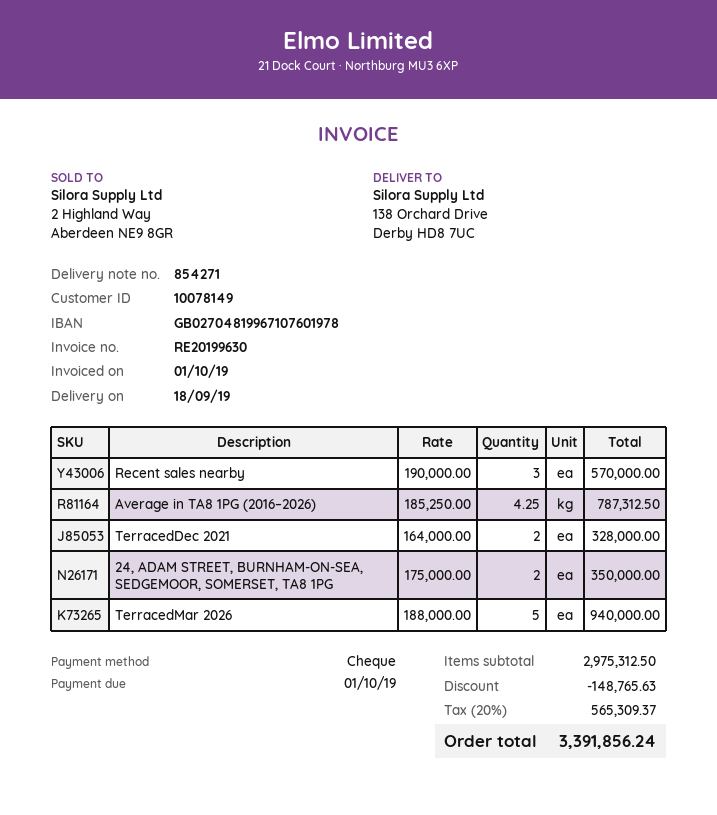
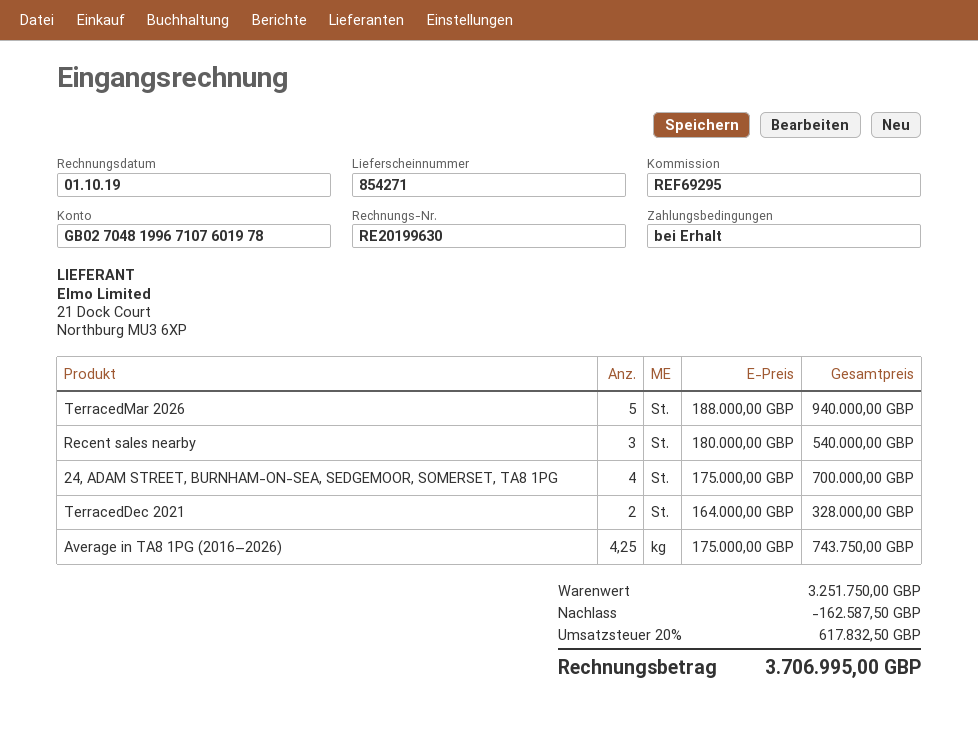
Recent sales nearby: 3 x 190000.00 = 570000.00 -> 3 x 180000.00 = 540000.00
Average in TA8 1PG (2016–2026): 4.25 x 185250.00 = 787312.50 -> 4.25 x 175000.00 = 743750.00
24, ADAM STREET, BURNHAM-ON-SEA, SEDGEMOOR, SOMERSET, TA8 1PG: 2 x 175000.00 = 350000.00 -> 4 x 175000.00 = 700000.00
subtotal: 2975312.50 -> 3251750.00
discount: 148765.63 -> 162587.50
tax: 20% = 565309.37 -> 20% = 617832.50
total: 3391856.24 -> 3706995.00

